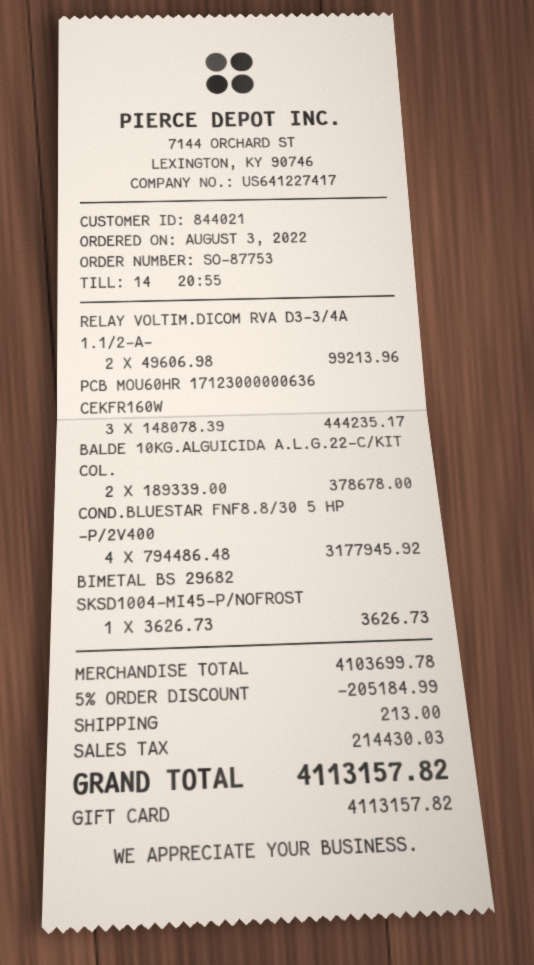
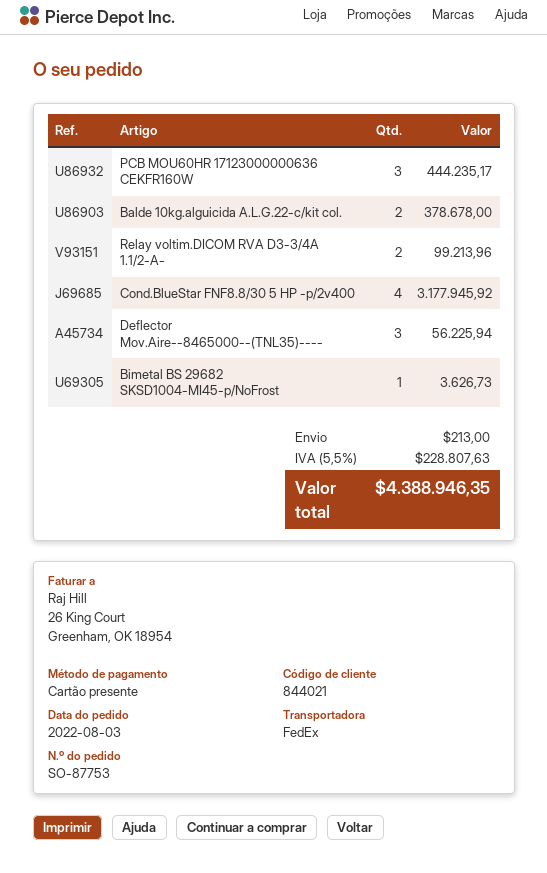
Deflector Mov.Aire--8465000--(TNL35)----: none -> 3 for 56225.94
discount: 5% = 205184.99 -> none
tax: 214430.03 -> 228807.63
total: 4113157.82 -> 4388946.35

